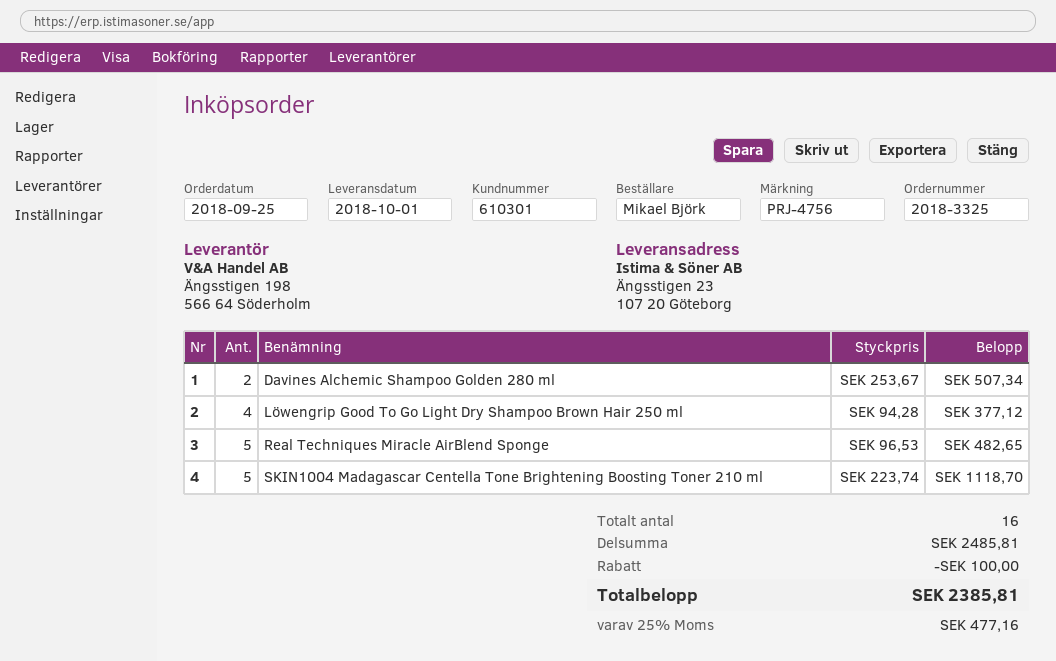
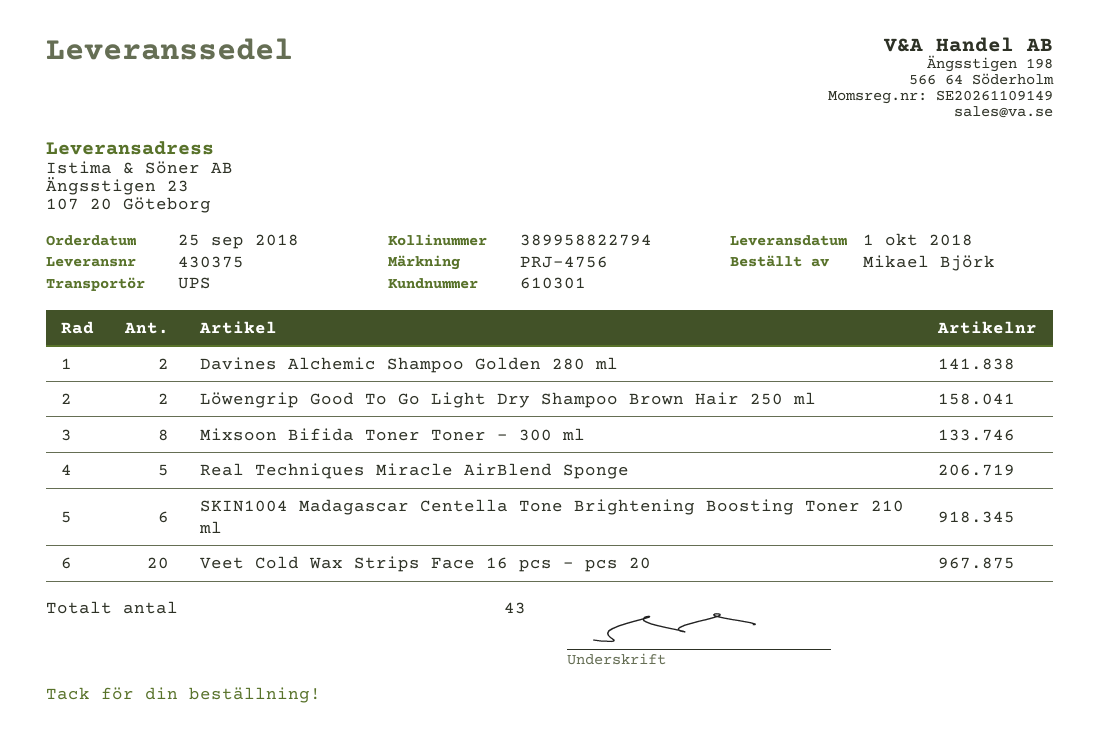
Löwengrip Good To Go Light Dry Shampoo Brown Hair 250 ml: 4 -> 2
SKIN1004 Madagascar Centella Tone Brightening Boosting Toner 210 ml: 5 -> 6
Mixsoon Bifida Toner Toner - 300 ml: none -> 8
Veet Cold Wax Strips Face 16 pcs - pcs 20: none -> 20
total quantity: 16 -> 43

